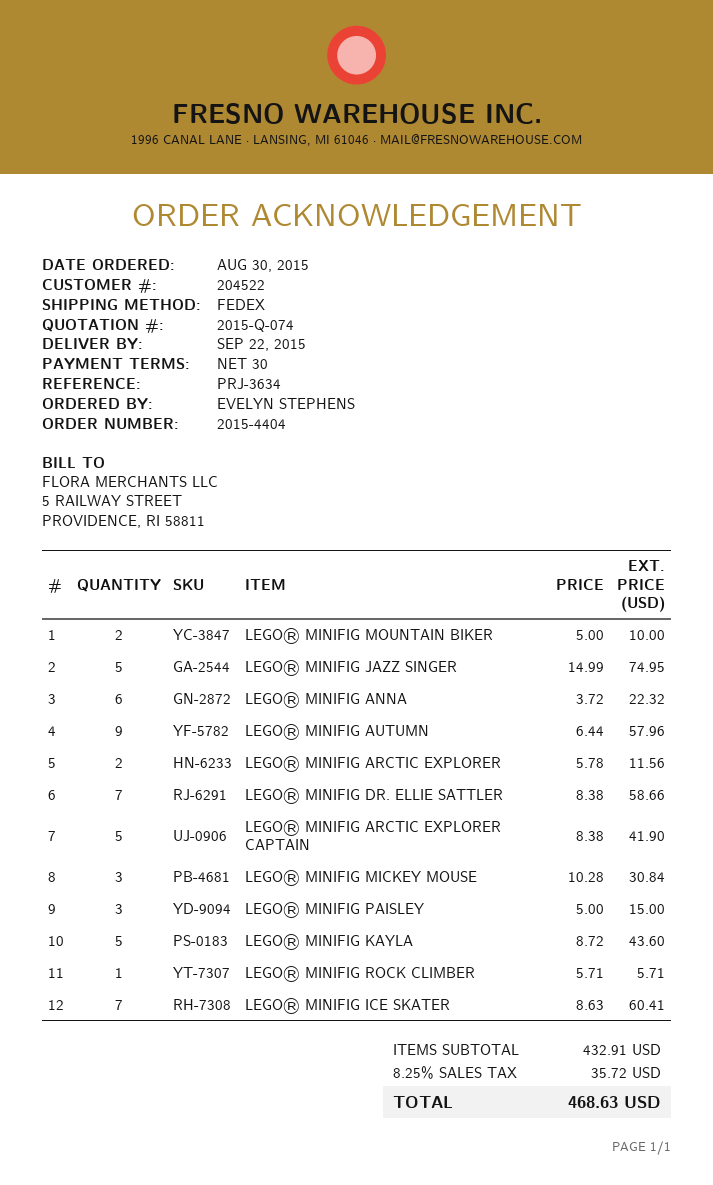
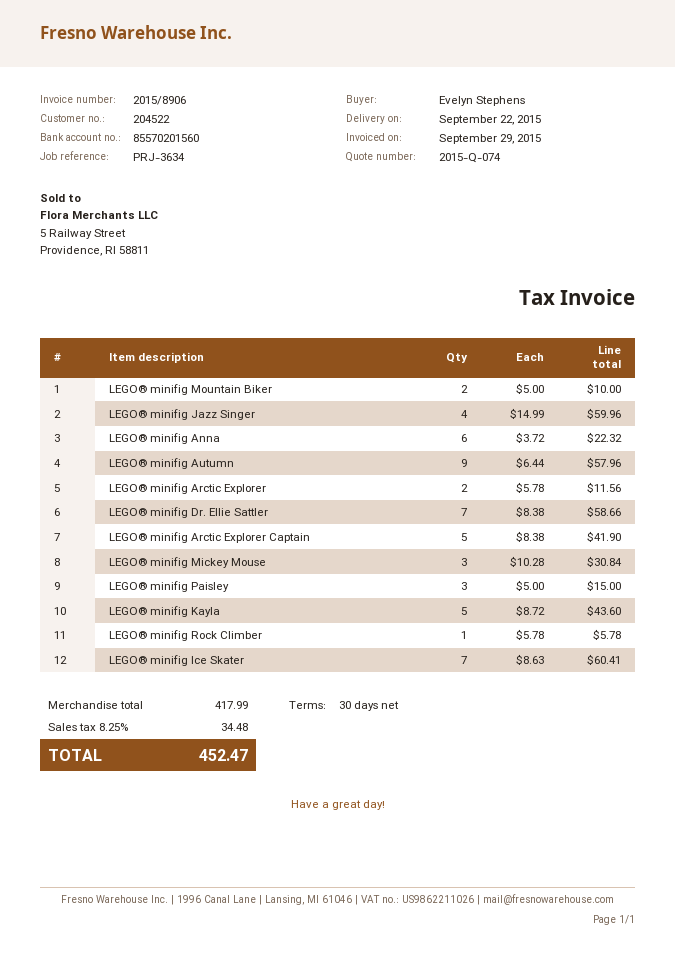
LEGO® MINIFIG JAZZ SINGER: 5 x 14.99 = 74.95 -> 4 x 14.99 = 59.96
LEGO® MINIFIG ROCK CLIMBER: 1 x 5.71 = 5.71 -> 1 x 5.78 = 5.78
subtotal: 432.91 -> 417.99
tax: 8.25% = 35.72 -> 8.25% = 34.48
total: 468.63 -> 452.47

